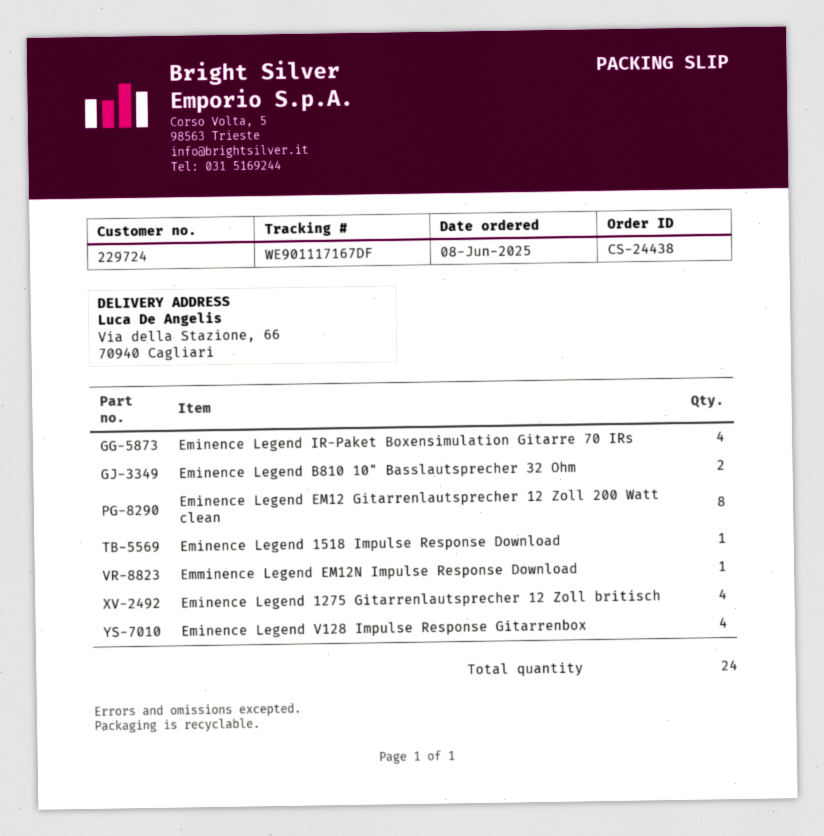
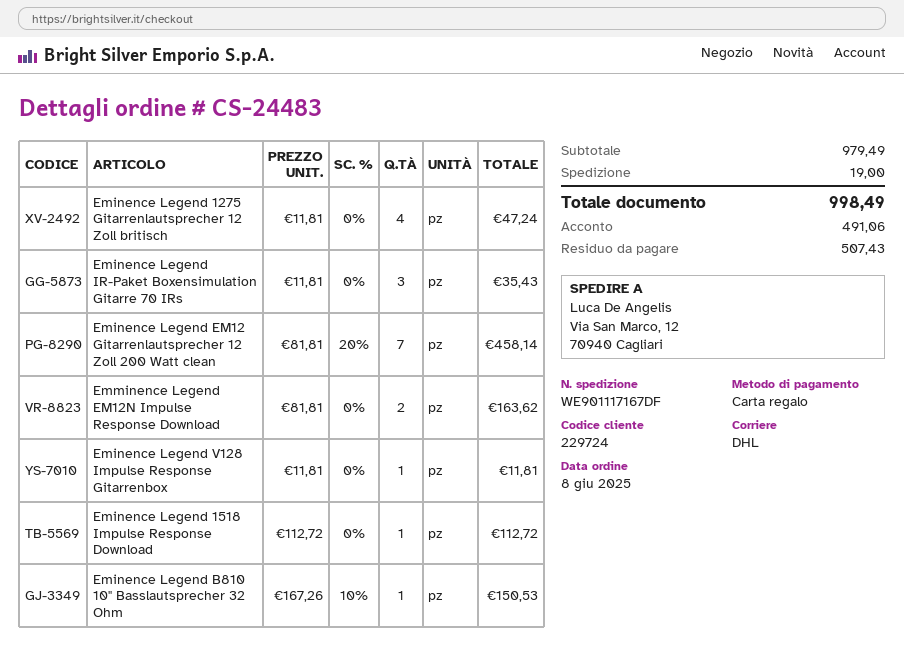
order number: CS-24438 -> CS-24483
ship to: Via della Stazione, 66, 70940 Cagliari -> Via San Marco, 12, 70940 Cagliari
Eminence Legend IR-Paket Boxensimulation Gitarre 70 IRs: 4 -> 3
Eminence Legend B810 10" Basslautsprecher 32 Ohm: 2 -> 1
Eminence Legend EM12 Gitarrenlautsprecher 12 Zoll 200 Watt clean: 8 -> 7
Emminence Legend EM12N Impulse Response Download: 1 -> 2
Eminence Legend V128 Impulse Response Gitarrenbox: 4 -> 1

